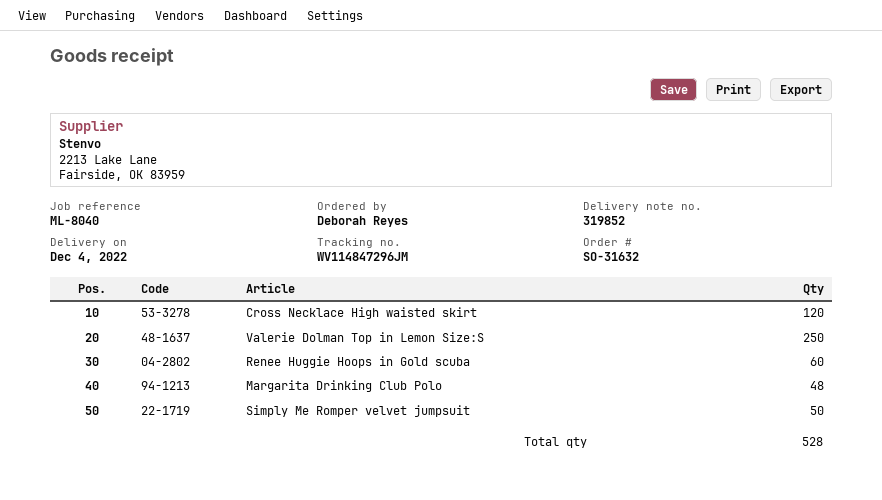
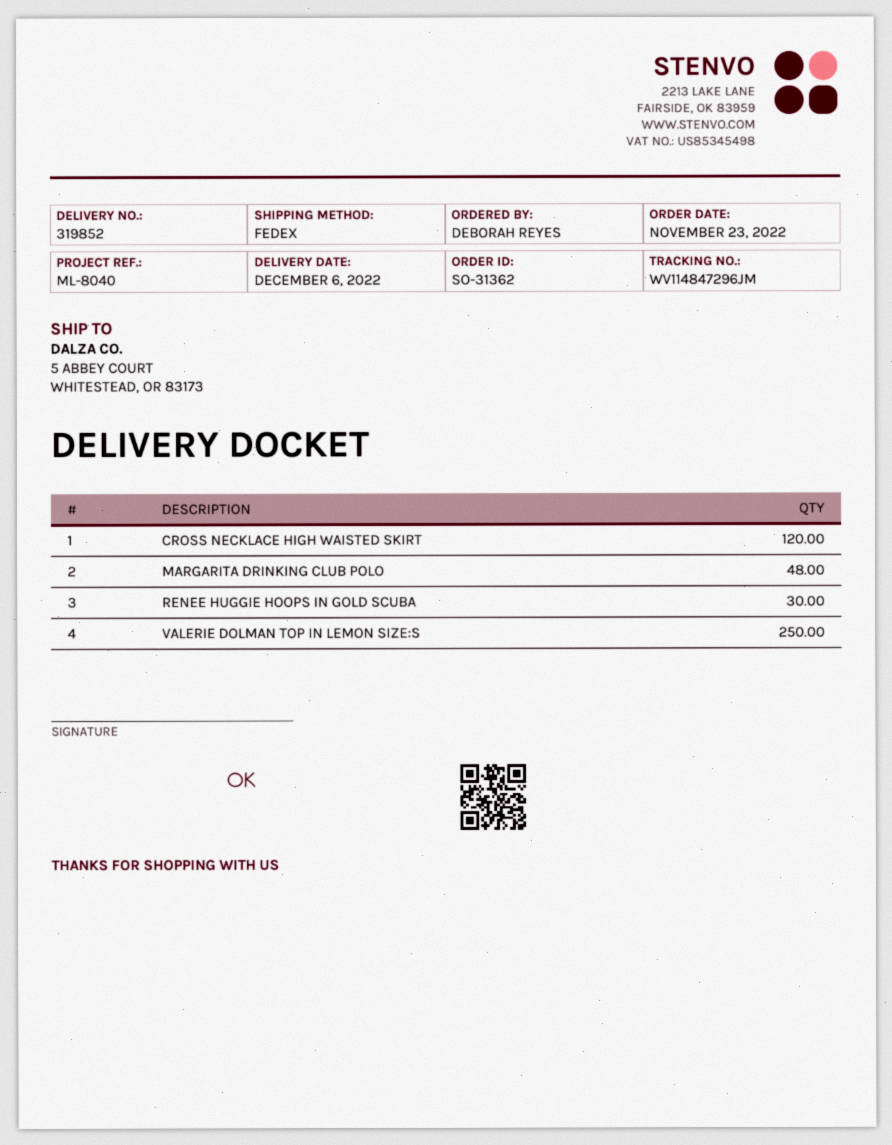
order number: SO-31632 -> SO-31362
delivery date: 2022-12-04 -> 2022-12-06
Renee Huggie Hoops in Gold scuba: 60 -> 30
Simply Me Romper velvet jumpsuit: 50 -> none

